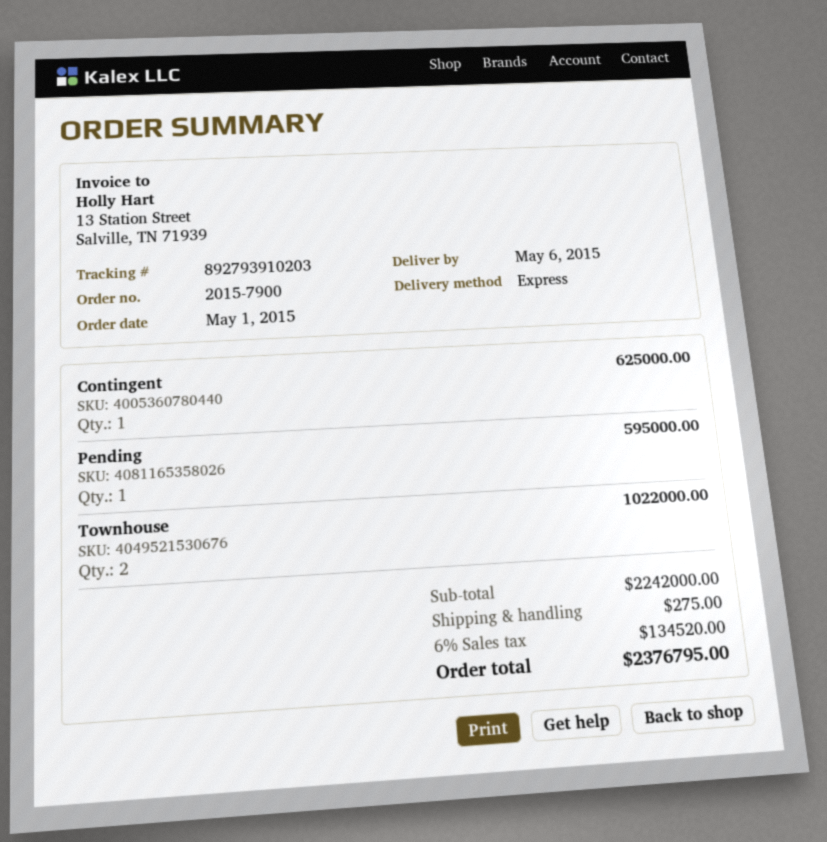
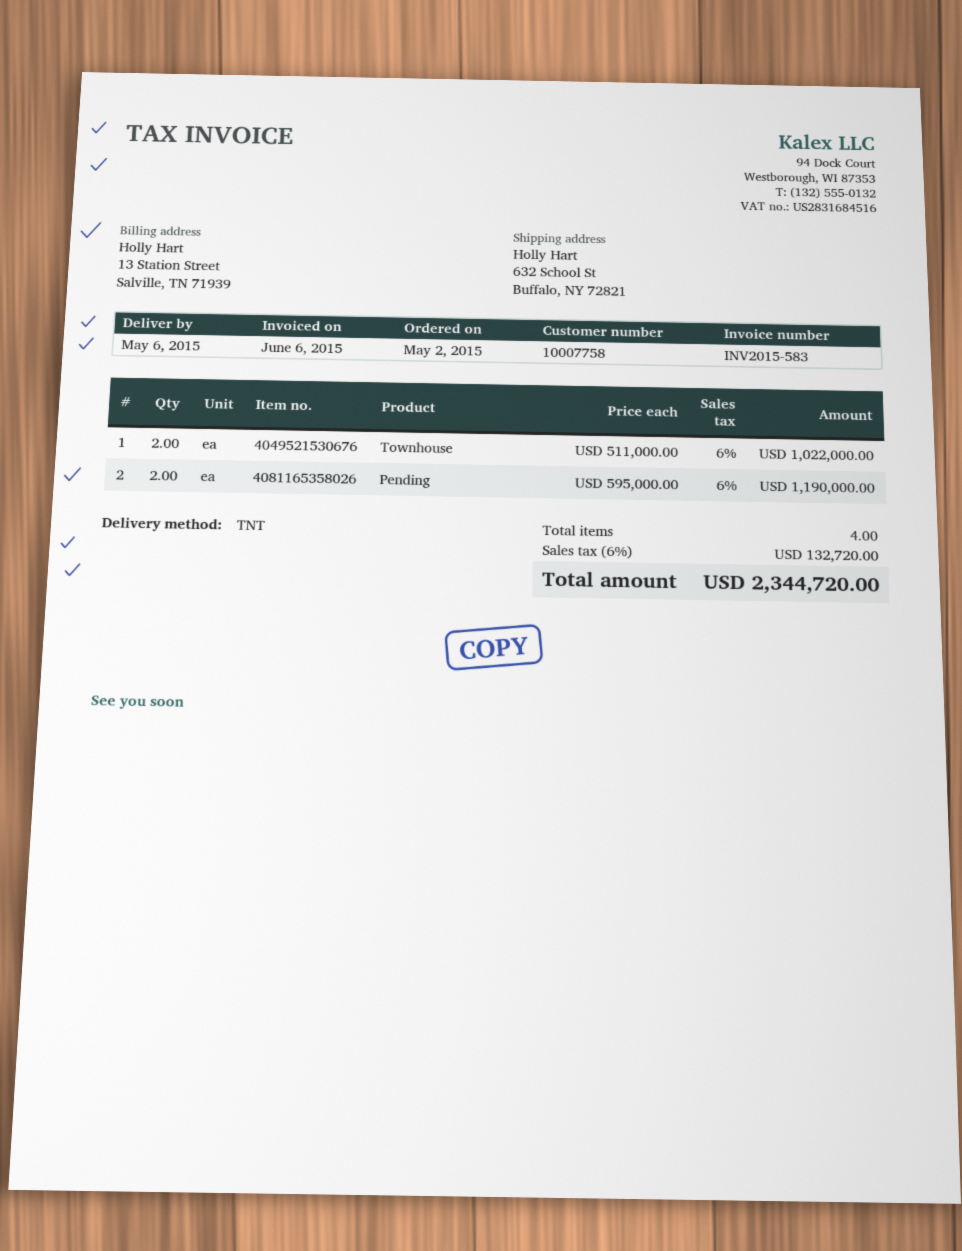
order date: 2015-05-01 -> 2015-05-02
shipping method: express -> TNT
Contingent: 1 for 625000.00 -> none
Pending: 1 for 595000.00 -> 2 for 1190000.00
shipping: 275.00 -> none
tax: 6% = 134520.00 -> 6% = 132720.00
total: 2376795.00 -> 2344720.00

